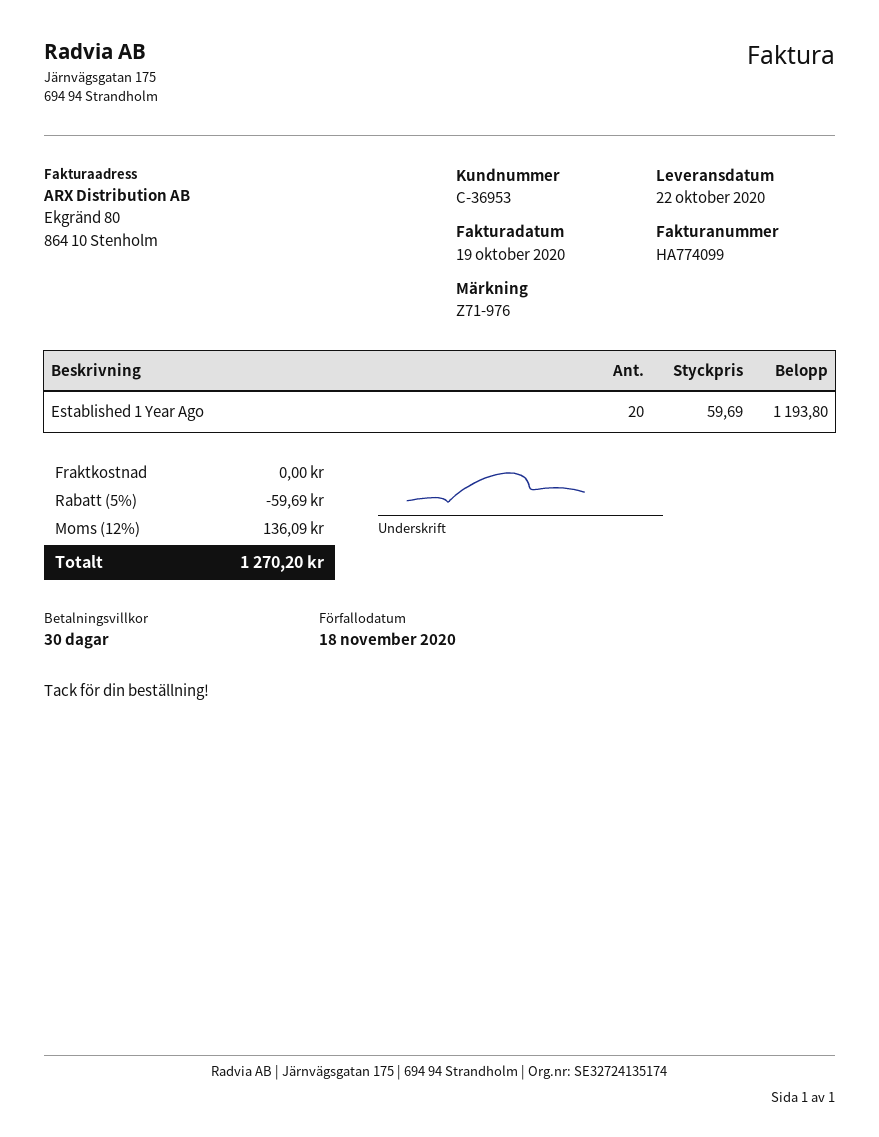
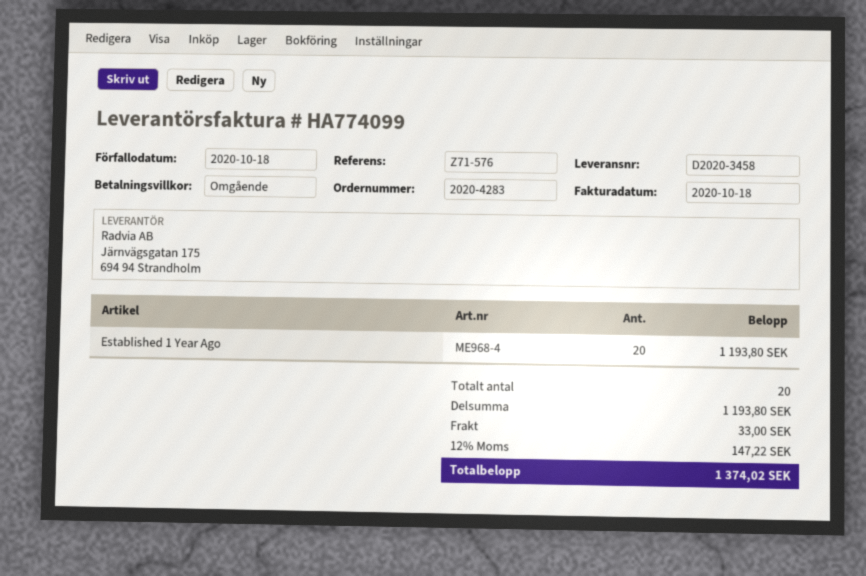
invoice date: 2020-10-19 -> 2020-10-18
payment terms: 30 days -> on receipt
due date: 2020-11-18 -> 2020-10-18
reference: Z71-976 -> Z71-576
discount: 5% = 59.69 -> none
shipping: 0.00 -> 33.00
tax: 12% = 136.09 -> 12% = 147.22
total: 1270.20 -> 1374.02

